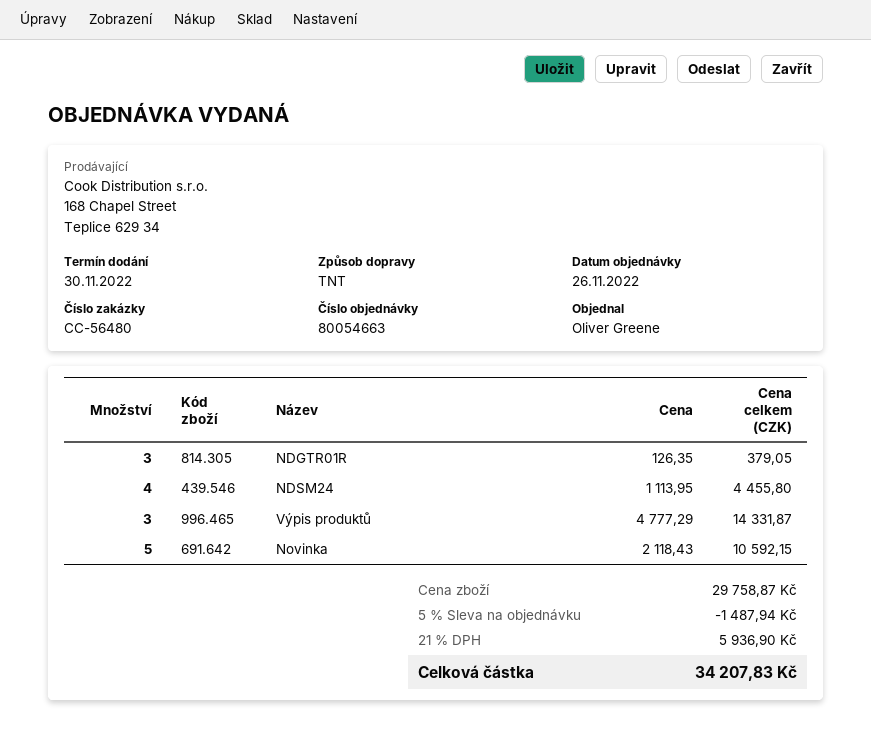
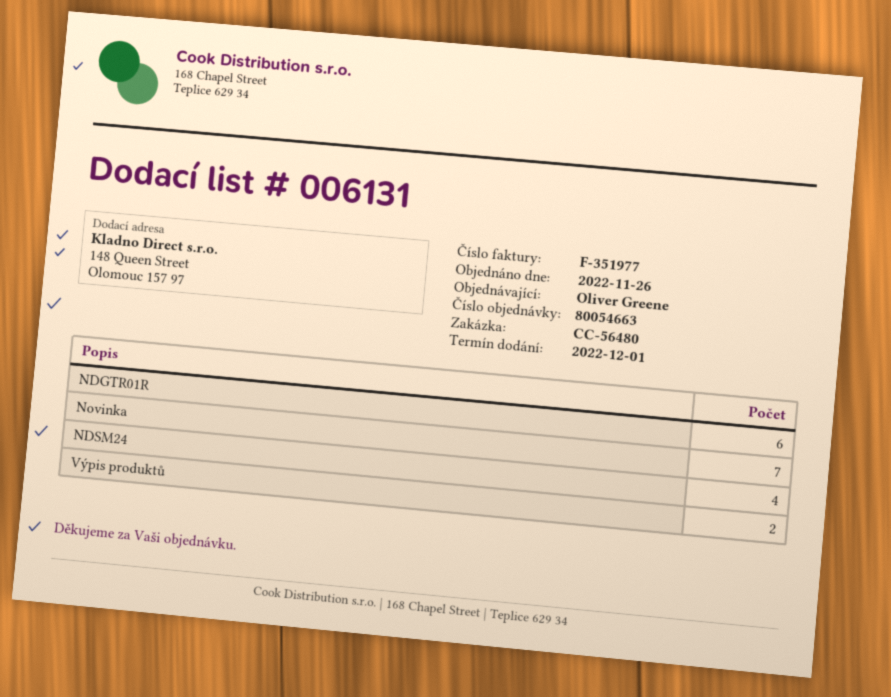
delivery date: 2022-11-30 -> 2022-12-01
NDGTR01R: 3 -> 6
Výpis produktů: 3 -> 2
Novinka: 5 -> 7

